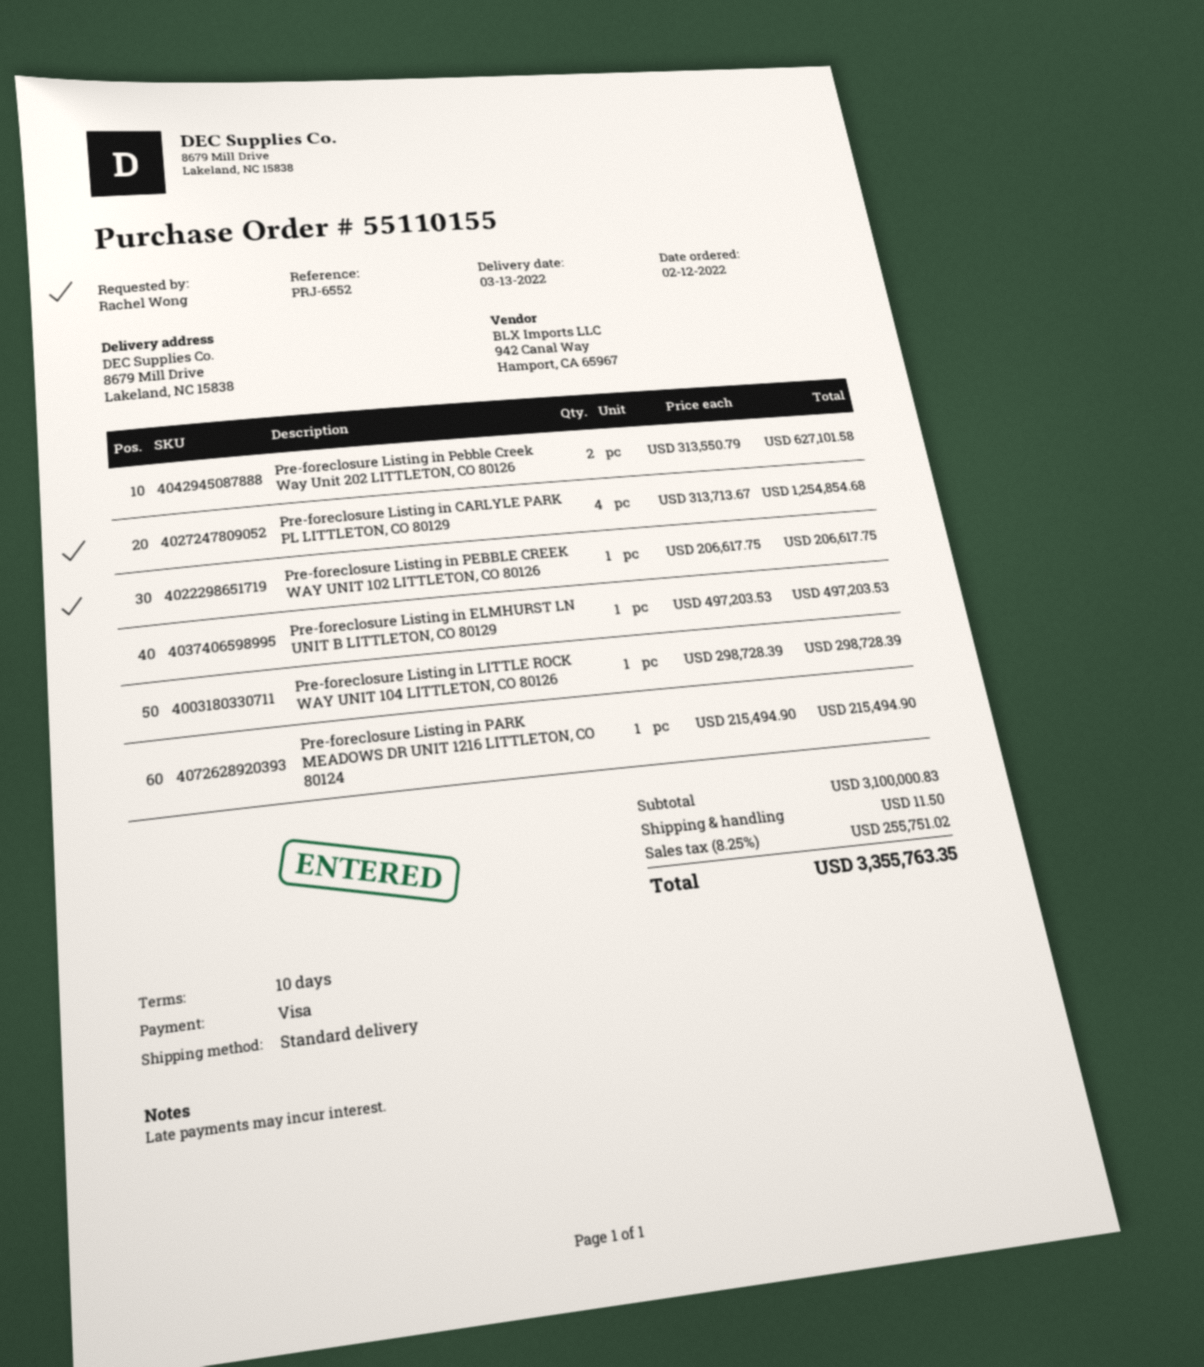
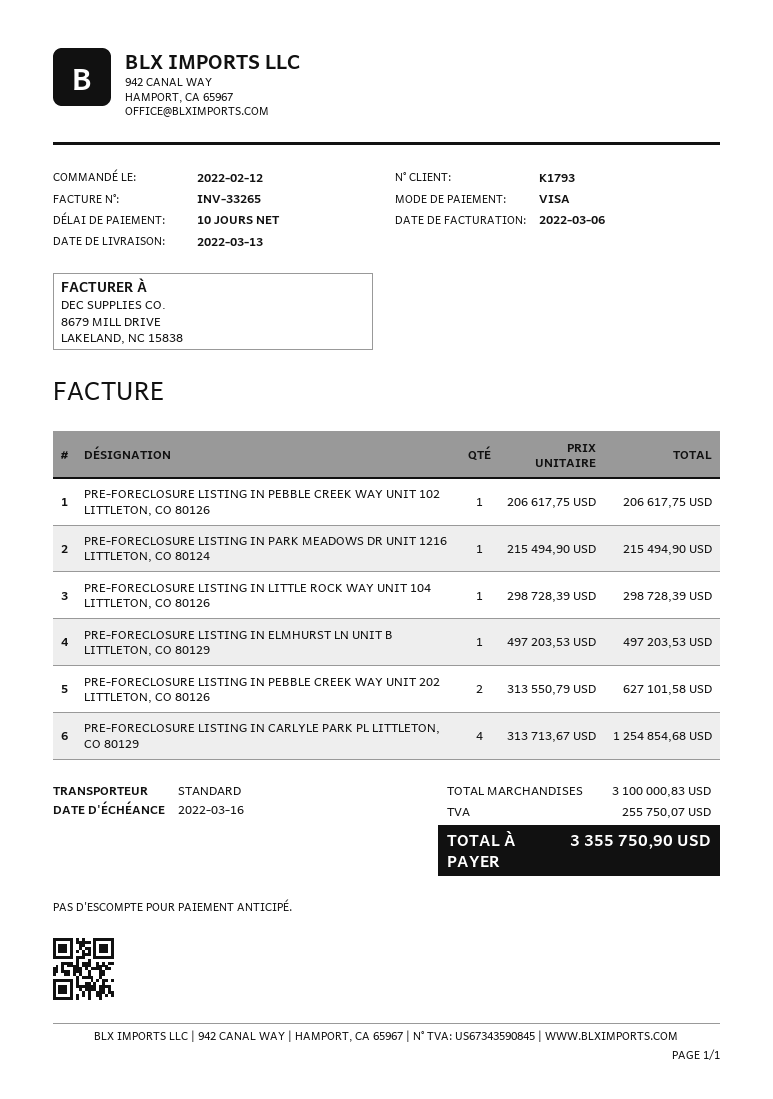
shipping: 11.50 -> none
tax: 255751.02 -> 255750.07
total: 3355763.35 -> 3355750.90

